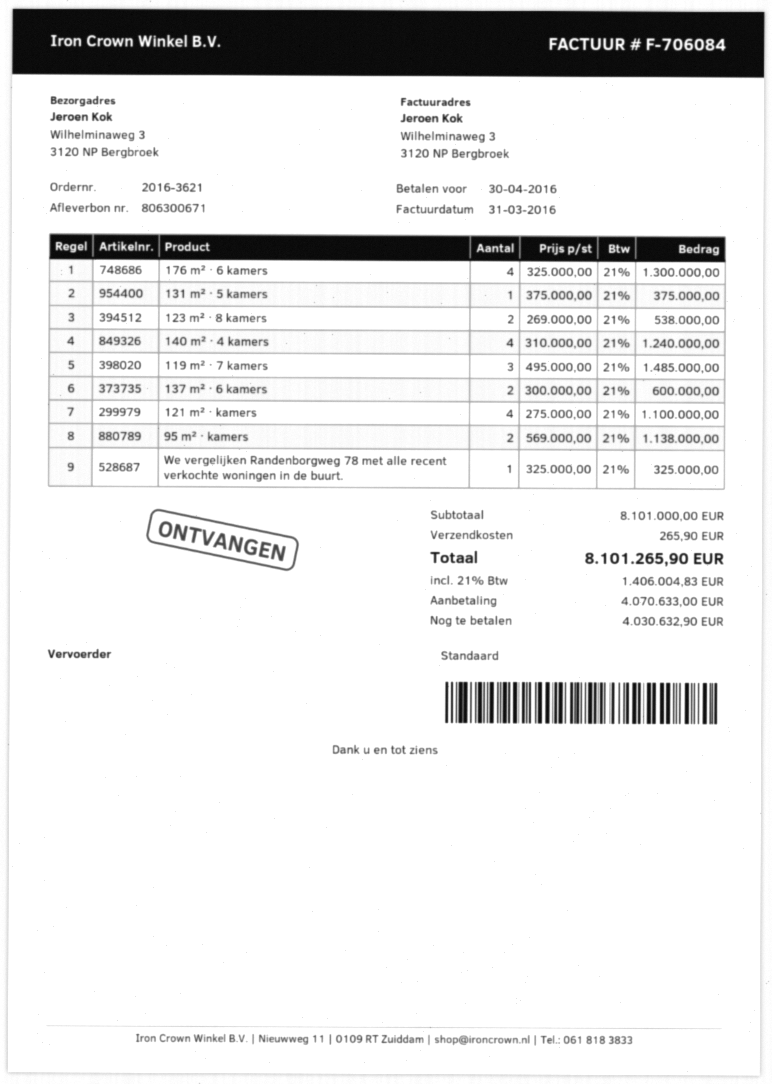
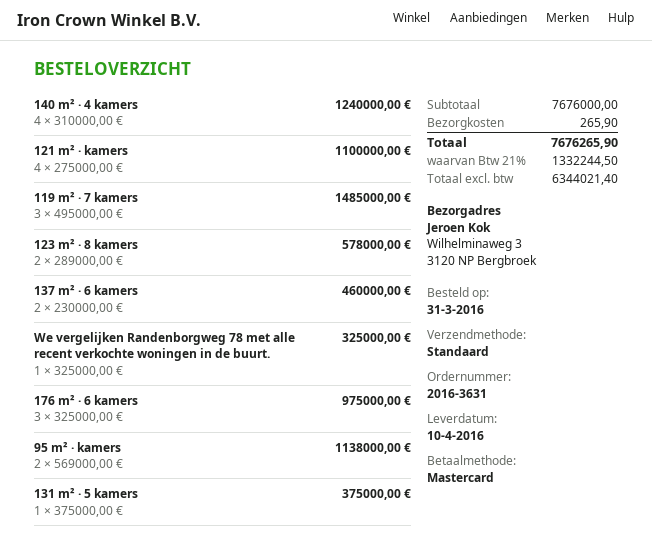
order number: 2016-3621 -> 2016-3631
176 m² · 6 kamers: 4 x 325000.00 = 1300000.00 -> 3 x 325000.00 = 975000.00
123 m² · 8 kamers: 2 x 269000.00 = 538000.00 -> 2 x 289000.00 = 578000.00
137 m² · 6 kamers: 2 x 300000.00 = 600000.00 -> 2 x 230000.00 = 460000.00
subtotal: 8101000.00 -> 7676000.00
tax: 21% = 1406004.83 -> 21% = 1332244.50
total: 8101265.90 -> 7676265.90

